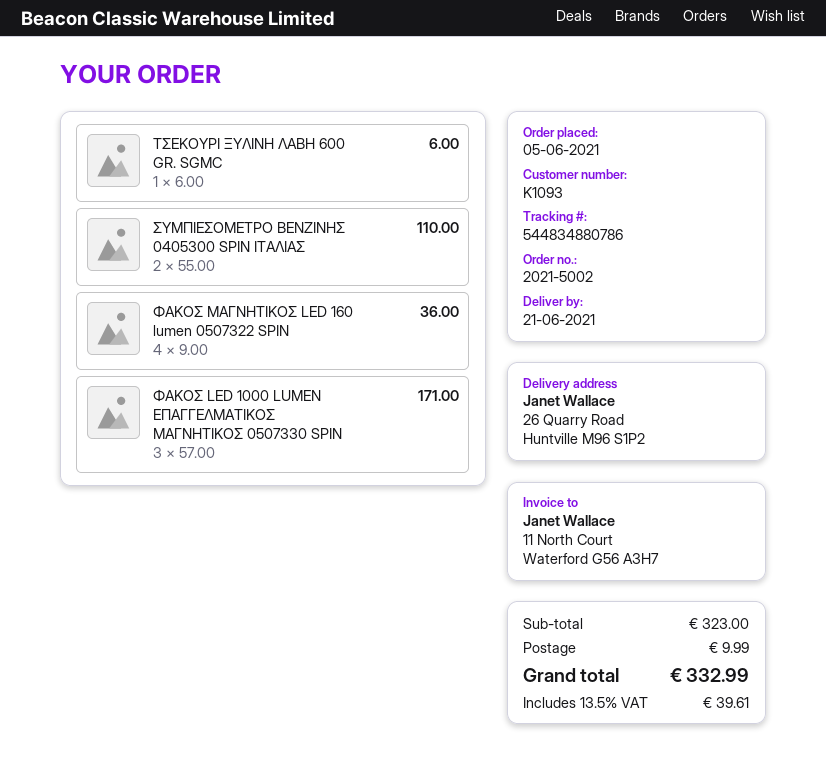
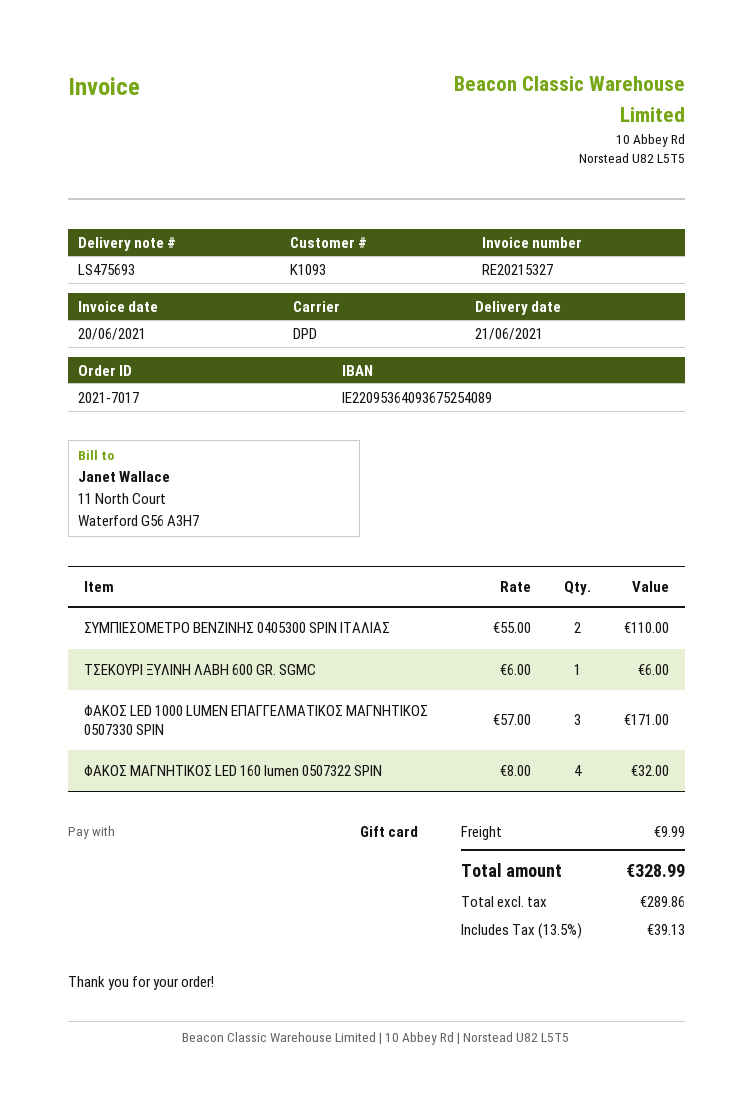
order number: 2021-5002 -> 2021-7017
ΦΑΚΟΣ ΜΑΓΝΗΤΙΚΟΣ LED 160 lumen 0507322 SPIN: 4 x 9.00 = 36.00 -> 4 x 8.00 = 32.00
tax: 13.5% = 39.61 -> 13.5% = 39.13
total: 332.99 -> 328.99

